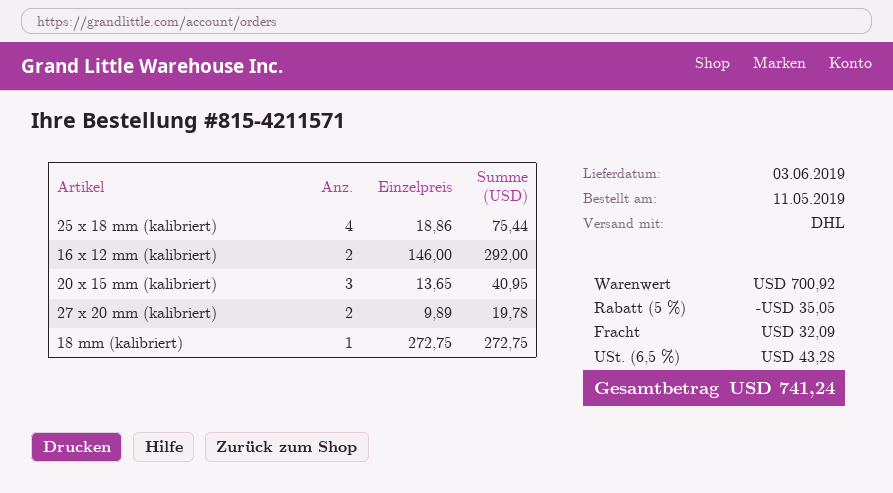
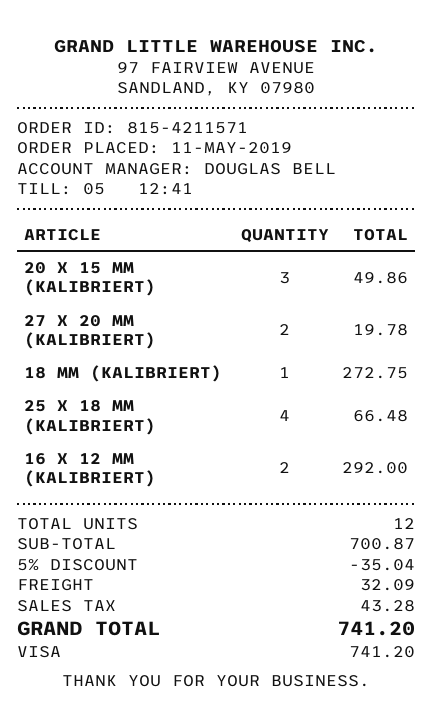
25 x 18 mm (kalibriert): 4 for 75.44 -> 4 for 66.48
20 x 15 mm (kalibriert): 3 for 40.95 -> 3 for 49.86
subtotal: 700.92 -> 700.87
discount: 5% = 35.05 -> 5% = 35.04
total: 741.24 -> 741.20

